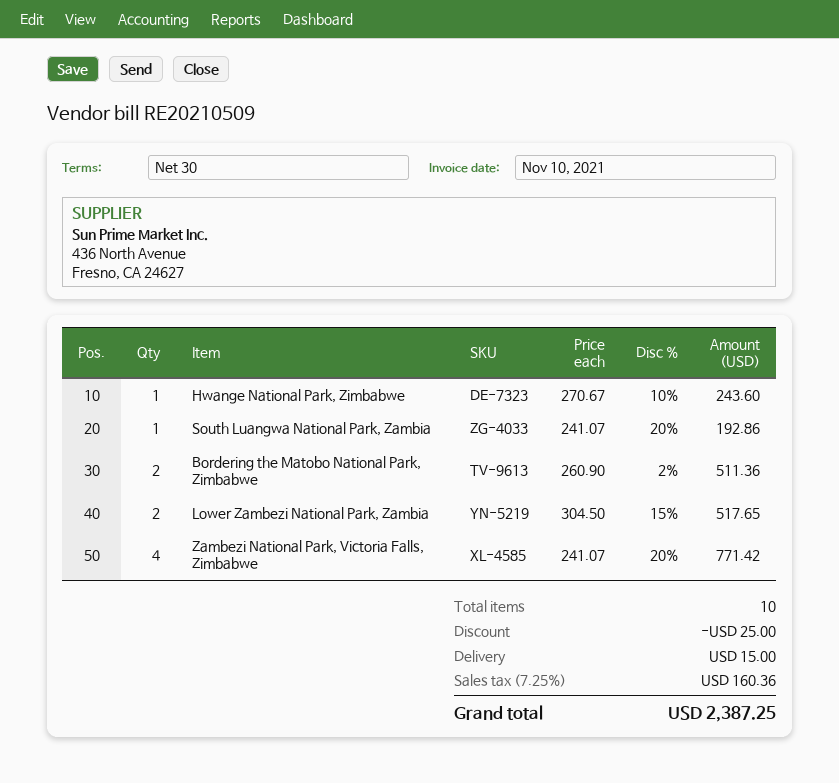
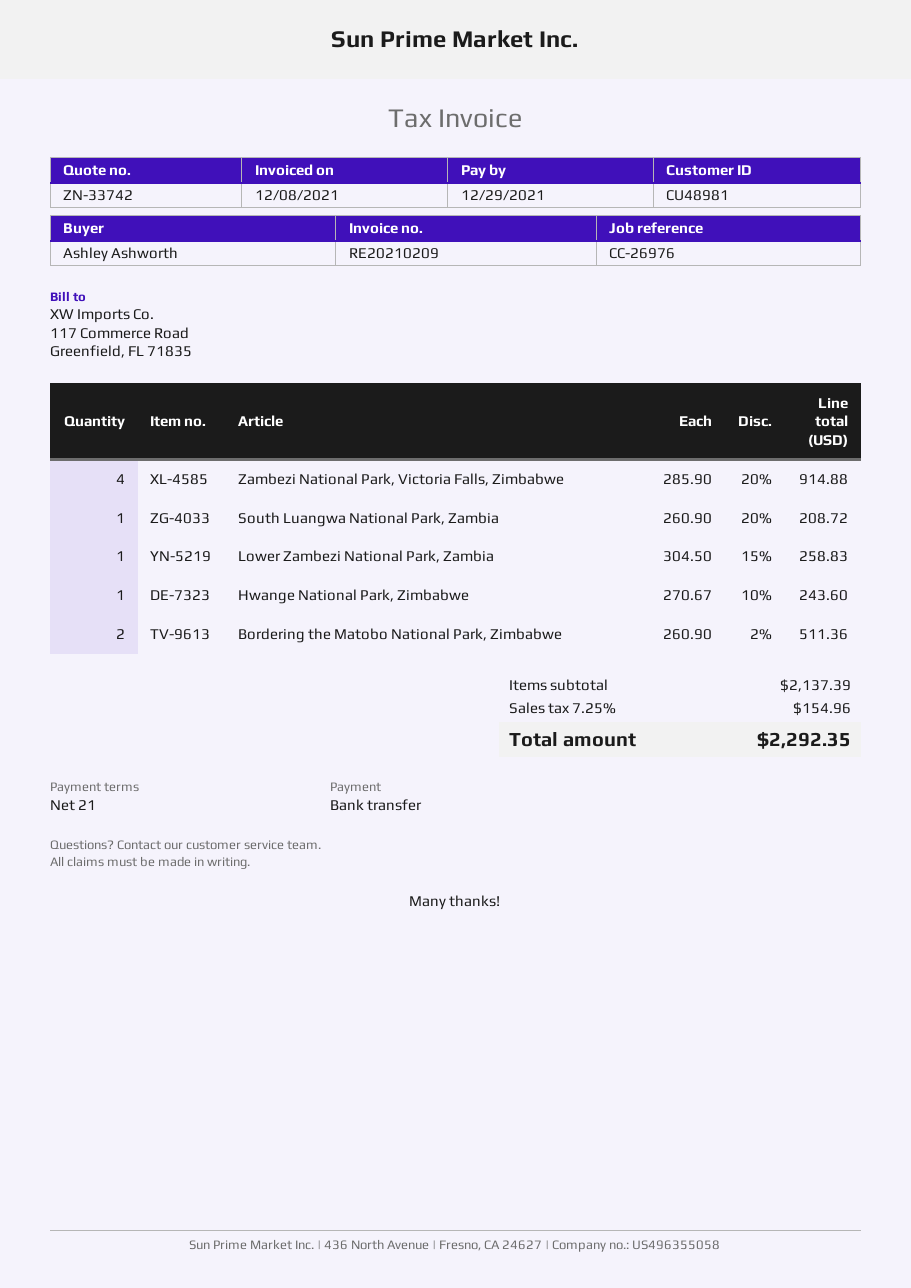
invoice number: RE20210509 -> RE20210209
invoice date: 2021-11-10 -> 2021-12-08
payment terms: 30 days -> 21 days
South Luangwa National Park, Zambia: 1 x 241.07 - 20% = 192.86 -> 1 x 260.90 - 20% = 208.72
Lower Zambezi National Park, Zambia: 2 x 304.50 - 15% = 517.65 -> 1 x 304.50 - 15% = 258.83
Zambezi National Park, Victoria Falls, Zimbabwe: 4 x 241.07 - 20% = 771.42 -> 4 x 285.90 - 20% = 914.88
discount: 25.00 -> none
shipping: 15.00 -> none
tax: 7.25% = 160.36 -> 7.25% = 154.96
total: 2387.25 -> 2292.35

